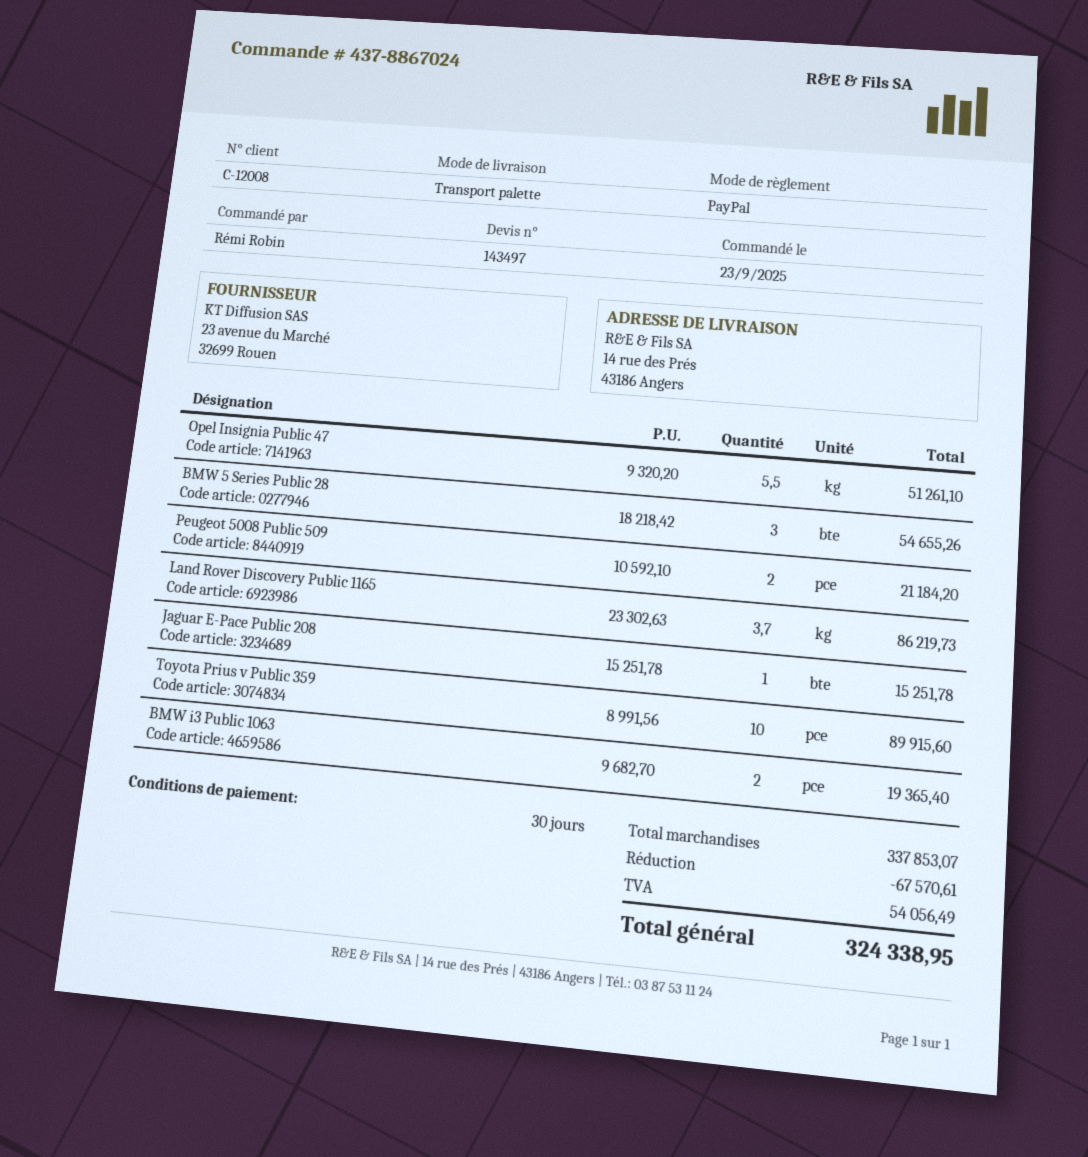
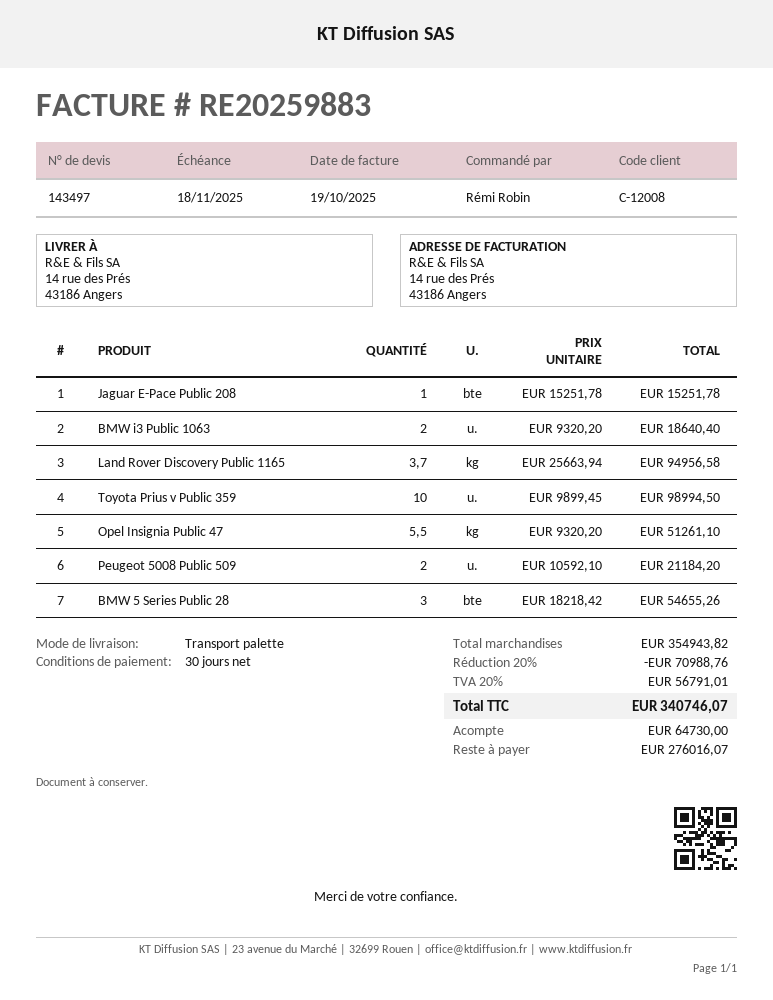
Land Rover Discovery Public 1165: 3.7 x 23302.63 = 86219.73 -> 3.7 x 25663.94 = 94956.58
Toyota Prius v Public 359: 10 x 8991.56 = 89915.60 -> 10 x 9899.45 = 98994.50
BMW i3 Public 1063: 2 x 9682.70 = 19365.40 -> 2 x 9320.20 = 18640.40
subtotal: 337853.07 -> 354943.82
discount: 67570.61 -> 70988.76
tax: 54056.49 -> 56791.01
total: 324338.95 -> 340746.07

